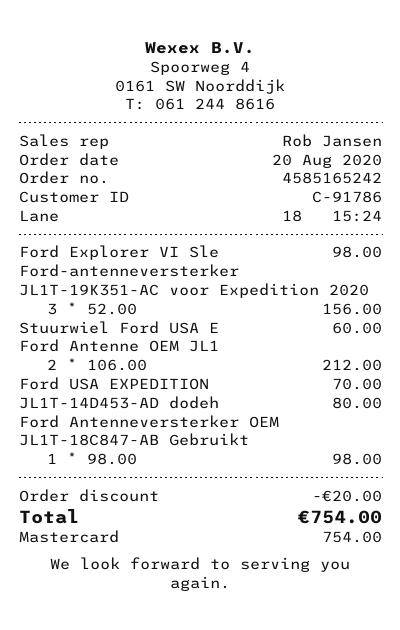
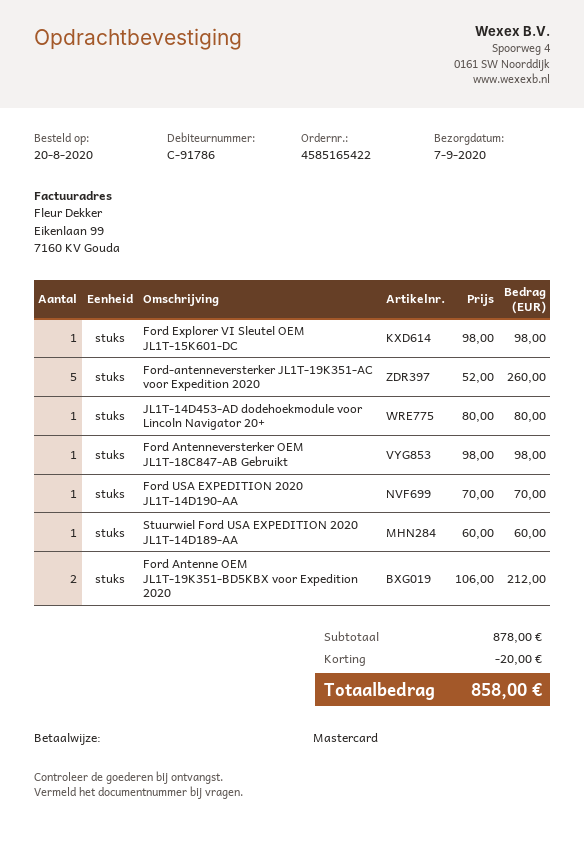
order number: 4585165242 -> 4585165422
Ford-antenneversterker JL1T-19K351-AC voor Expedition 2020: 3 x 52.00 = 156.00 -> 5 x 52.00 = 260.00
total: 754.00 -> 858.00

